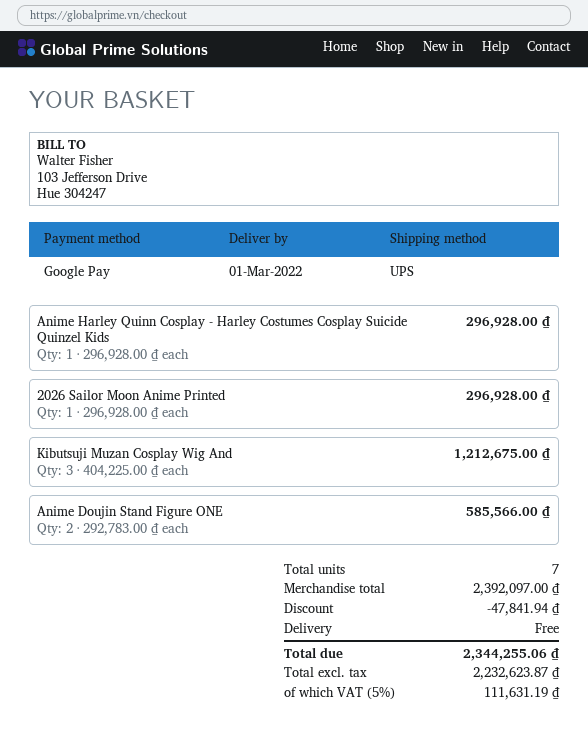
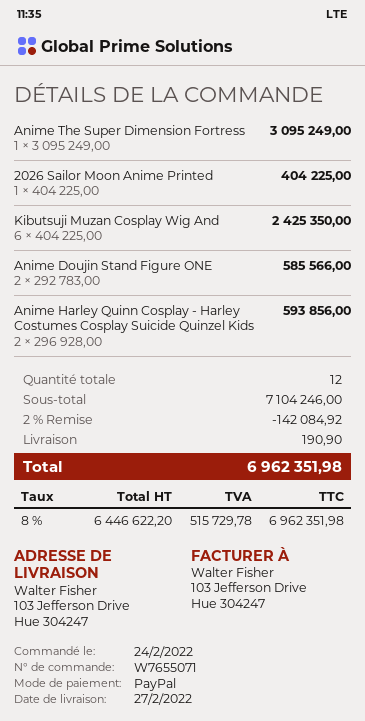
delivery date: 2022-03-01 -> 2022-02-27
payment method: Google Pay -> PayPal
Anime Harley Quinn Cosplay - Harley Costumes Cosplay Suicide Quinzel Kids: 1 x 296928.00 = 296928.00 -> 2 x 296928.00 = 593856.00
2026 Sailor Moon Anime Printed: 1 x 296928.00 = 296928.00 -> 1 x 404225.00 = 404225.00
Kibutsuji Muzan Cosplay Wig And: 3 x 404225.00 = 1212675.00 -> 6 x 404225.00 = 2425350.00
Anime The Super Dimension Fortress: none -> 1 x 3095249.00 = 3095249.00
total quantity: 7 -> 12
subtotal: 2392097.00 -> 7104246.00
discount: 47841.94 -> 142084.92
shipping: 0.00 -> 190.90
net: 2232623.87 -> 6446622.20
tax: 5% = 111631.19 -> 8% = 515729.78
total: 2344255.06 -> 6962351.98

